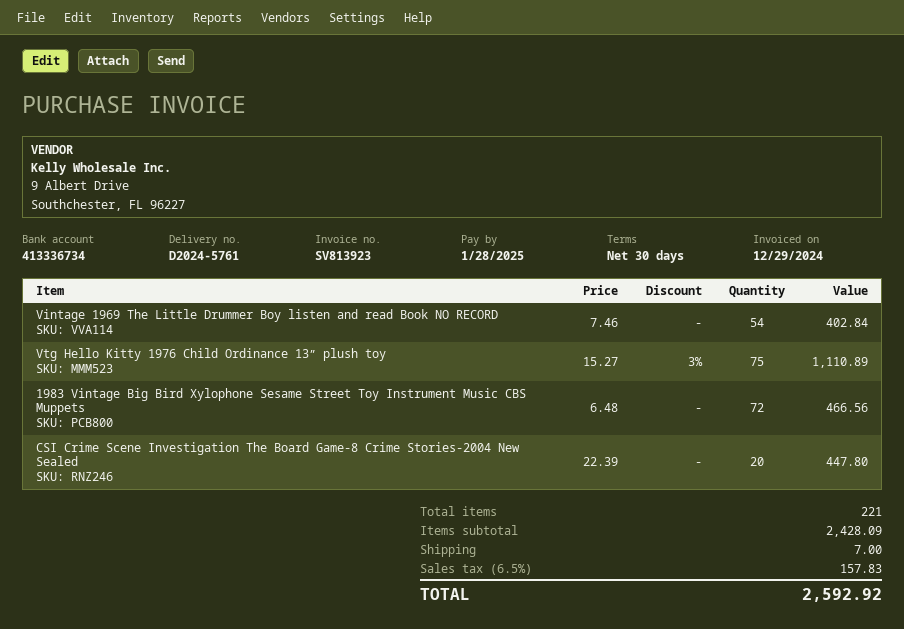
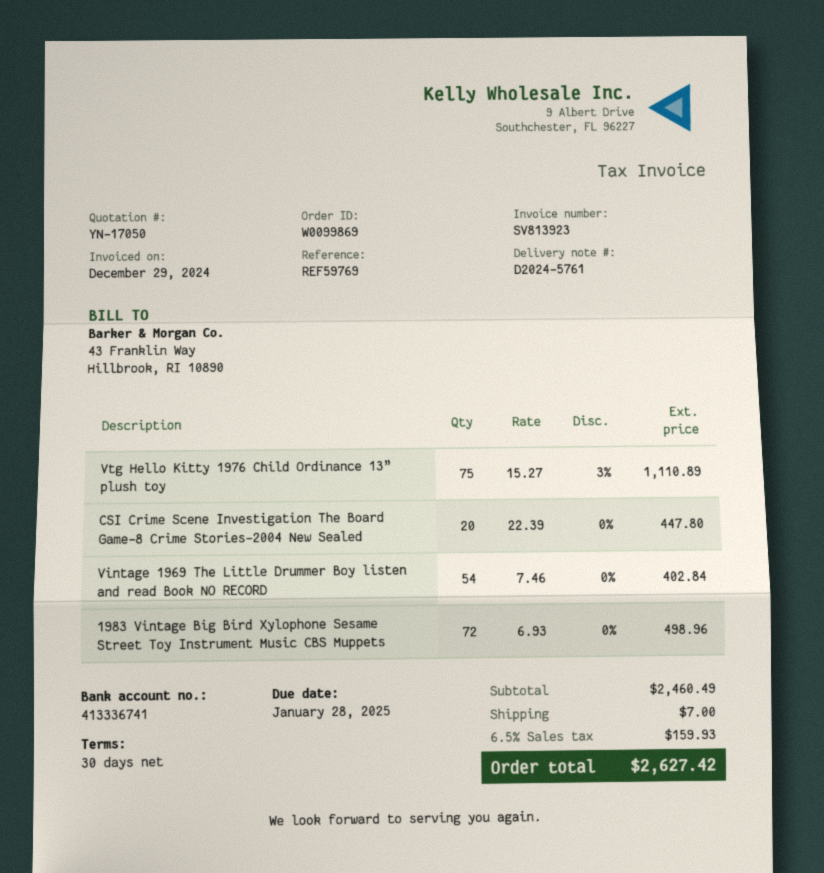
bank account: 413336734 -> 413336741
1983 Vintage Big Bird Xylophone Sesame Street Toy Instrument Music CBS Muppets: 72 x 6.48 = 466.56 -> 72 x 6.93 = 498.96
subtotal: 2428.09 -> 2460.49
tax: 6.5% = 157.83 -> 6.5% = 159.93
total: 2592.92 -> 2627.42

